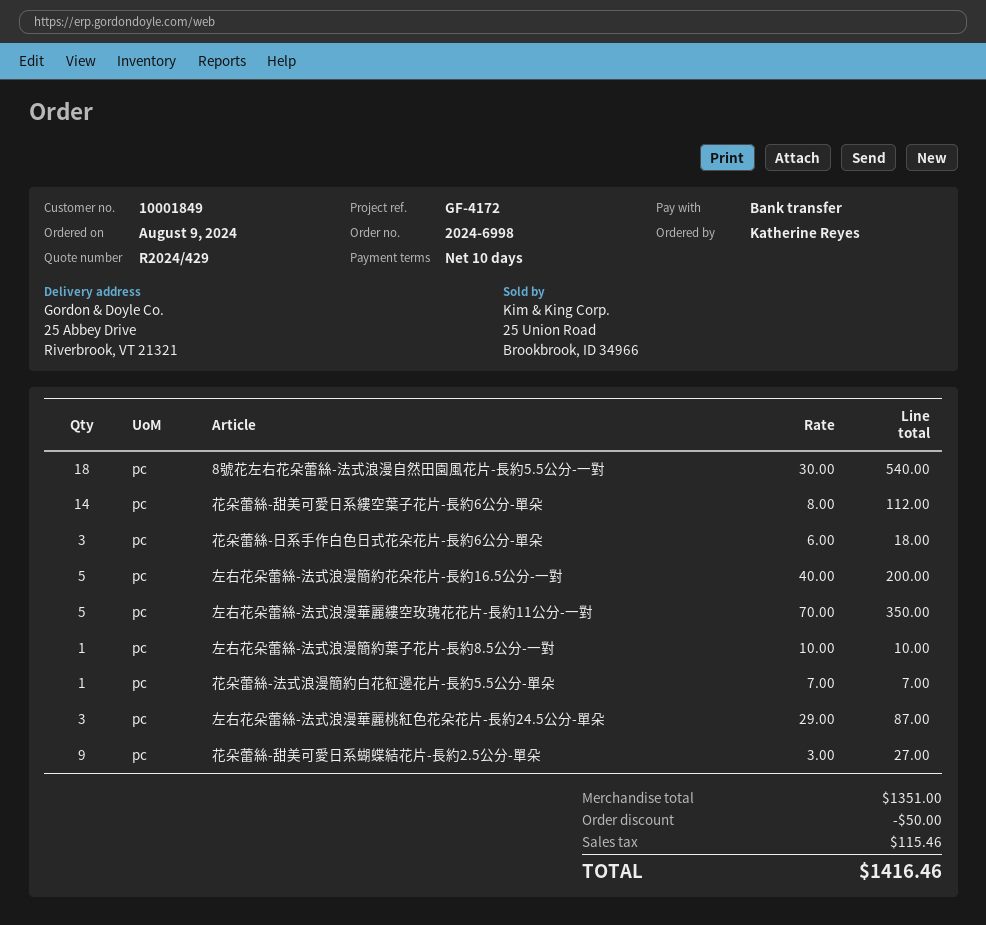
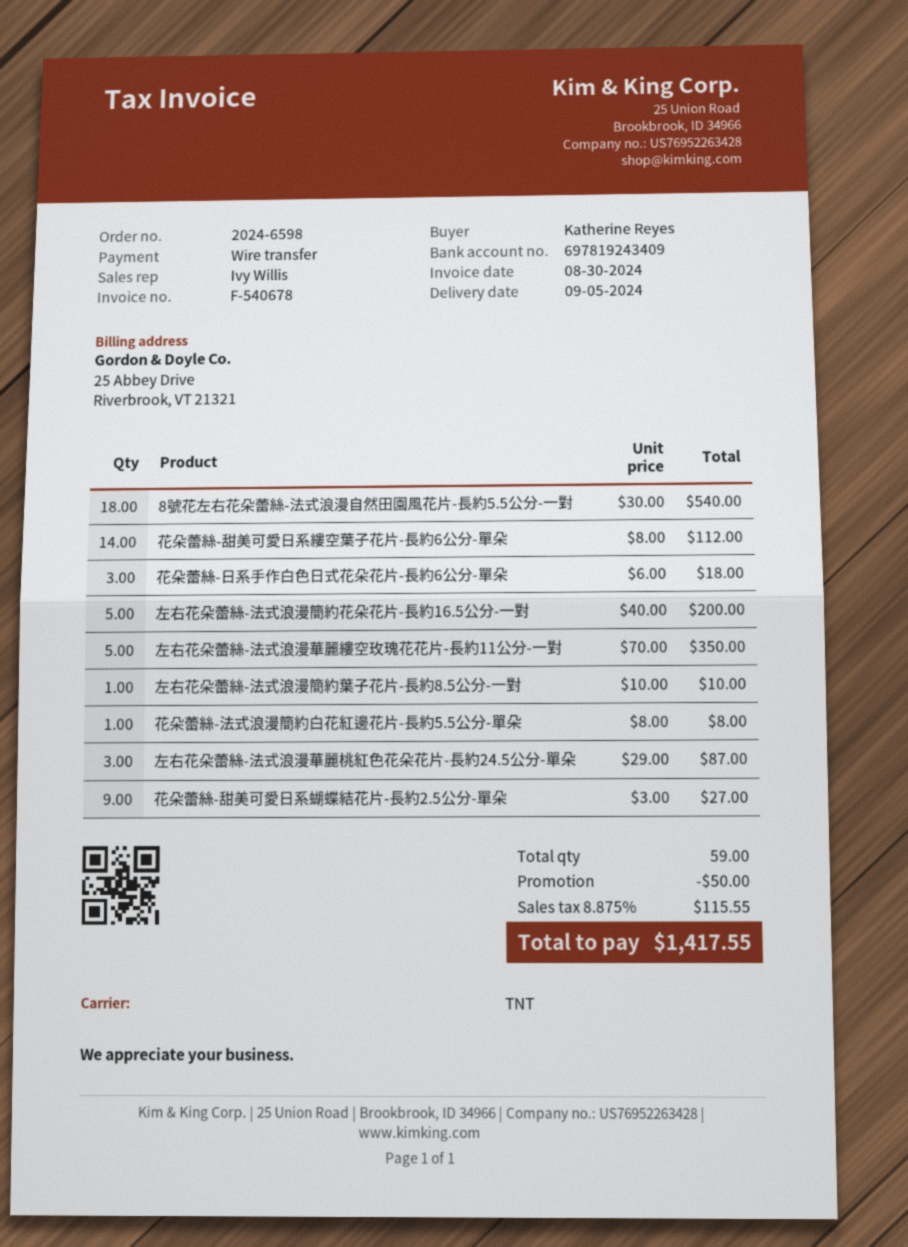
order number: 2024-6998 -> 2024-6598
花朵蕾絲-法式浪漫簡約白花紅邊花片-長約5.5公分-單朵: 1 x 7.00 = 7.00 -> 1 x 8.00 = 8.00
tax: 115.46 -> 115.55
total: 1416.46 -> 1417.55

